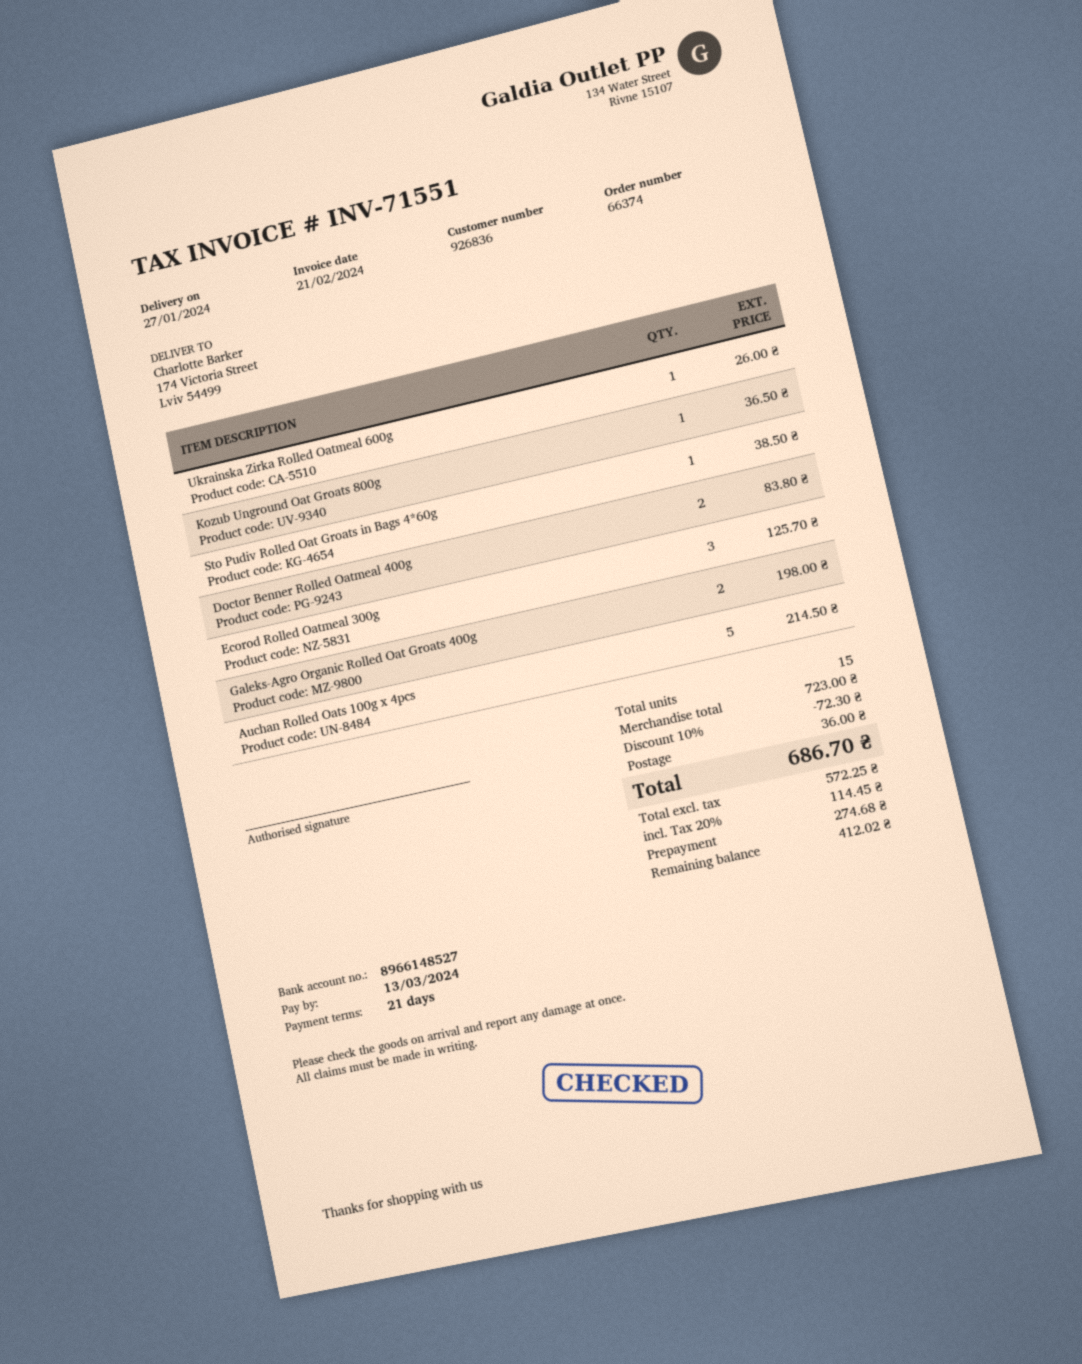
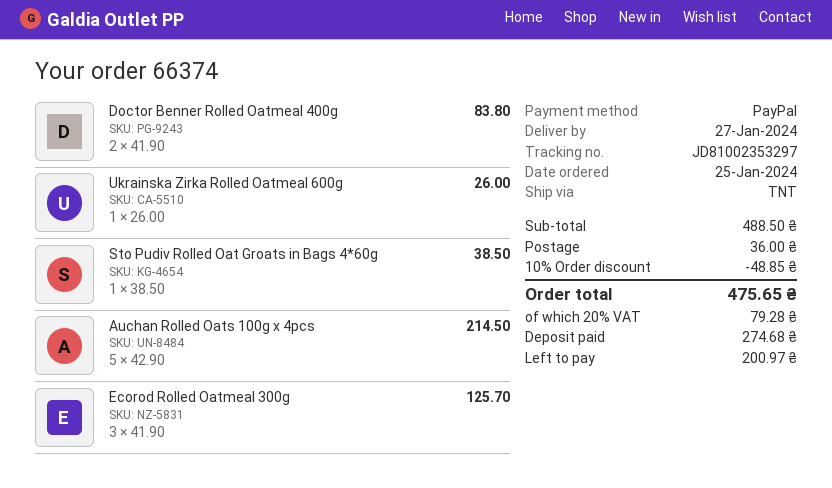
Kozub Unground Oat Groats 800g: 1 for 36.50 -> none
Galeks-Agro Organic Rolled Oat Groats 400g: 2 for 198.00 -> none
subtotal: 723.00 -> 488.50
discount: 10% = 72.30 -> 10% = 48.85
tax: 20% = 114.45 -> 20% = 79.28
total: 686.70 -> 475.65
balance: 412.02 -> 200.97

